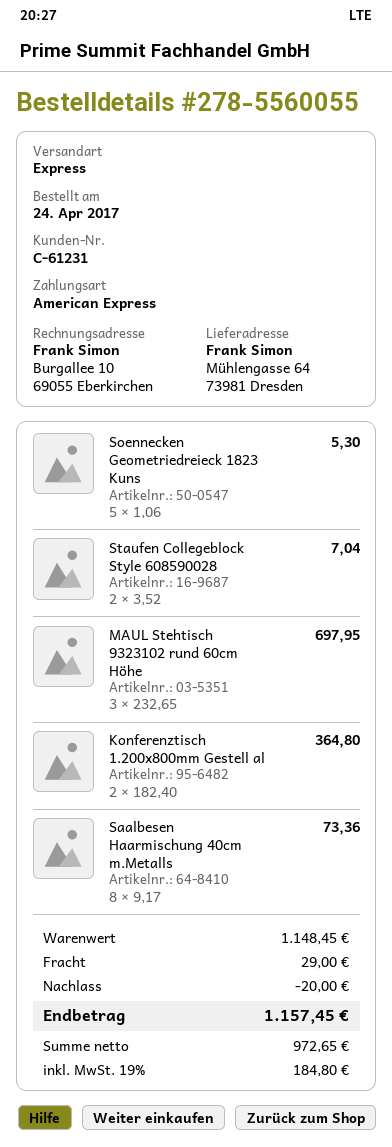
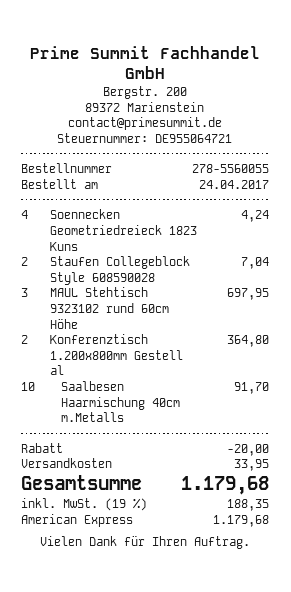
Soennecken Geometriedreieck 1823 Kuns: 5 for 5.30 -> 4 for 4.24
Saalbesen Haarmischung 40cm m.Metalls: 8 for 73.36 -> 10 for 91.70
shipping: 29.00 -> 33.95
tax: 19% = 184.80 -> 19% = 188.35
total: 1157.45 -> 1179.68

